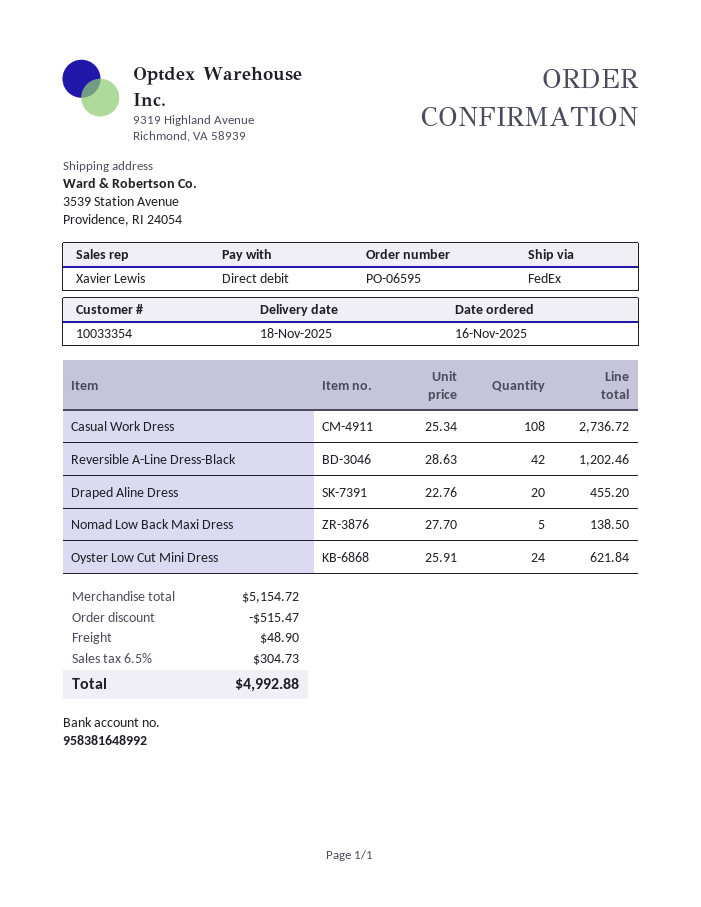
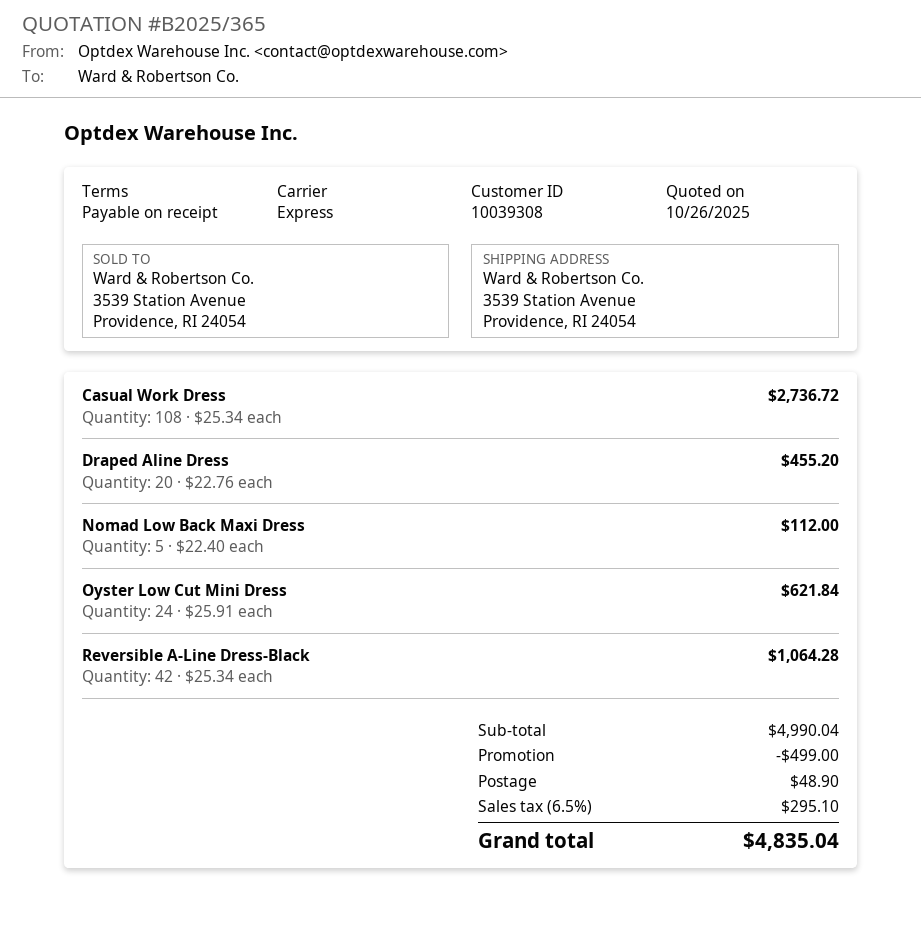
customer number: 10033354 -> 10039308
shipping method: FedEx -> express
Reversible A-Line Dress-Black: 42 x 28.63 = 1202.46 -> 42 x 25.34 = 1064.28
Nomad Low Back Maxi Dress: 5 x 27.70 = 138.50 -> 5 x 22.40 = 112.00
subtotal: 5154.72 -> 4990.04
discount: 515.47 -> 499.00
tax: 6.5% = 304.73 -> 6.5% = 295.10
total: 4992.88 -> 4835.04

